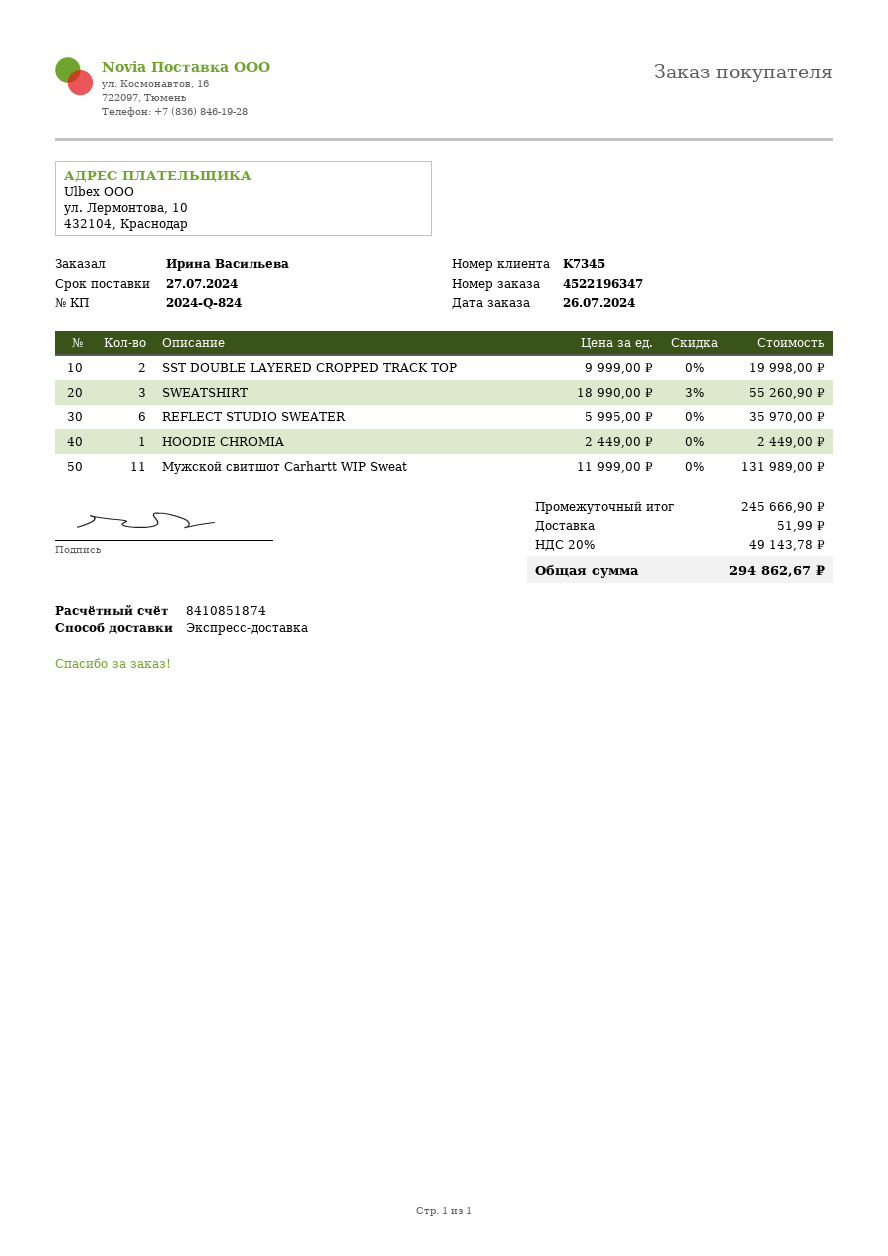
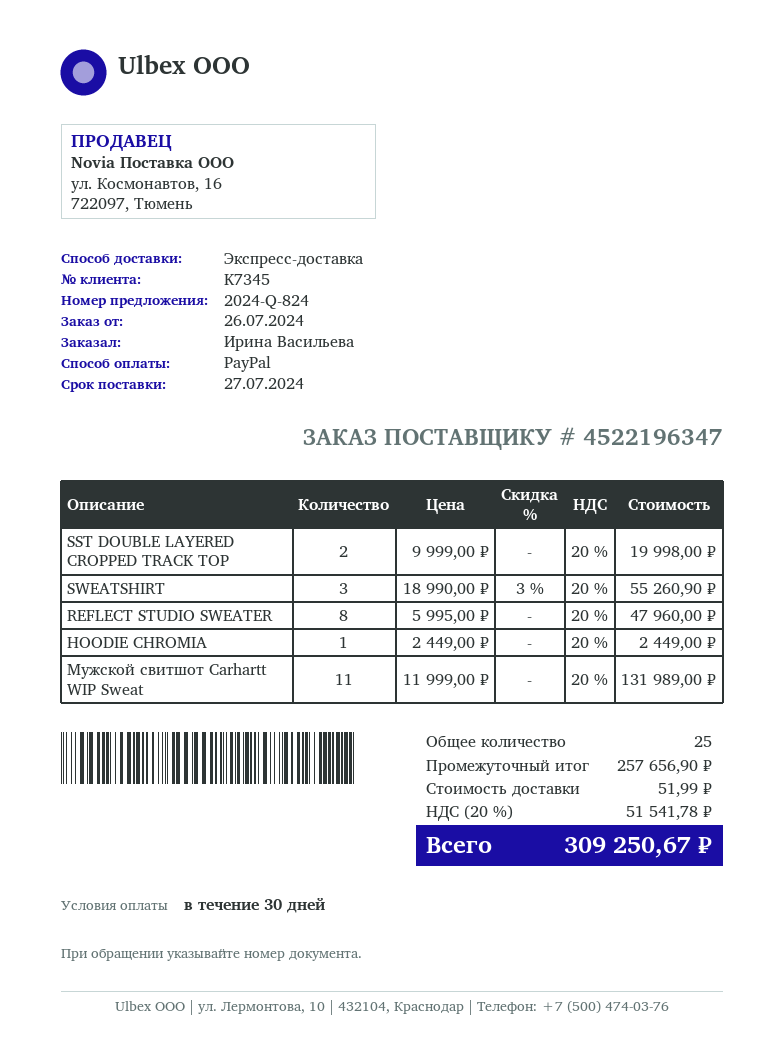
REFLECT STUDIO SWEATER: 6 x 5995.00 = 35970.00 -> 8 x 5995.00 = 47960.00
subtotal: 245666.90 -> 257656.90
tax: 20% = 49143.78 -> 20% = 51541.78
total: 294862.67 -> 309250.67

